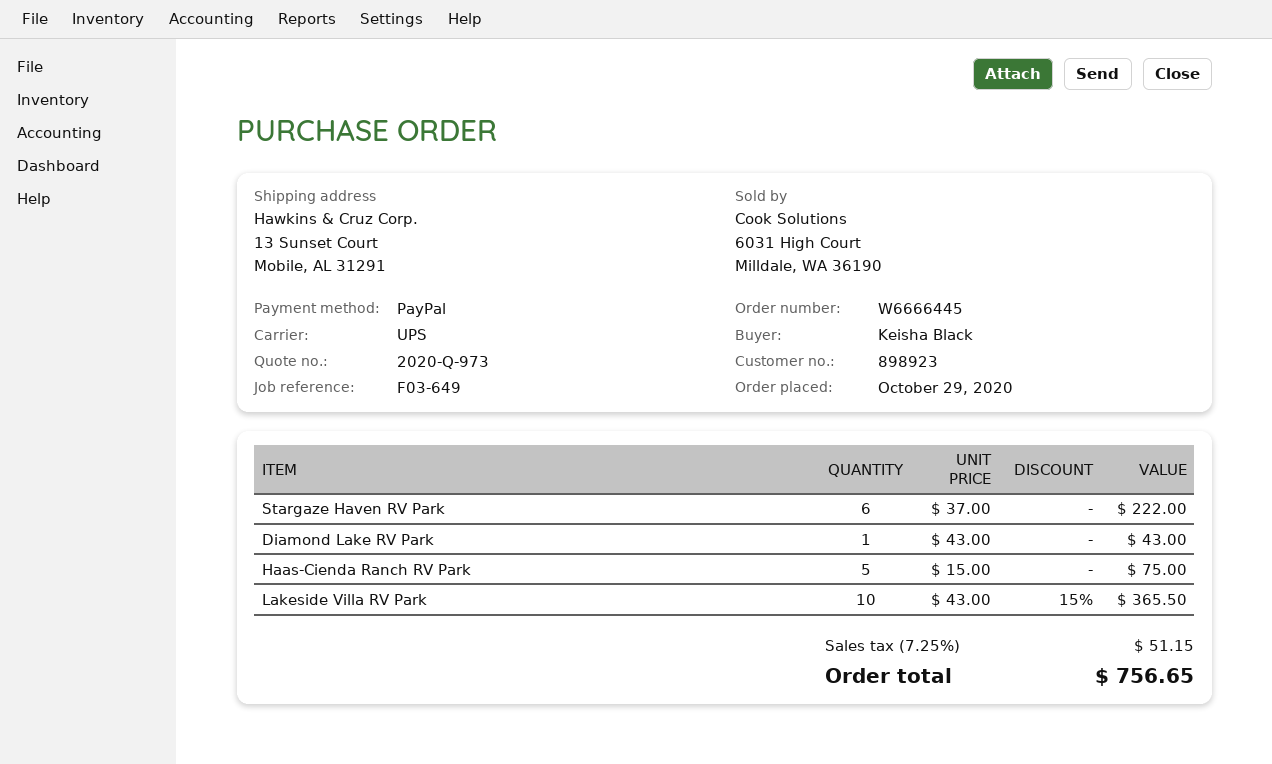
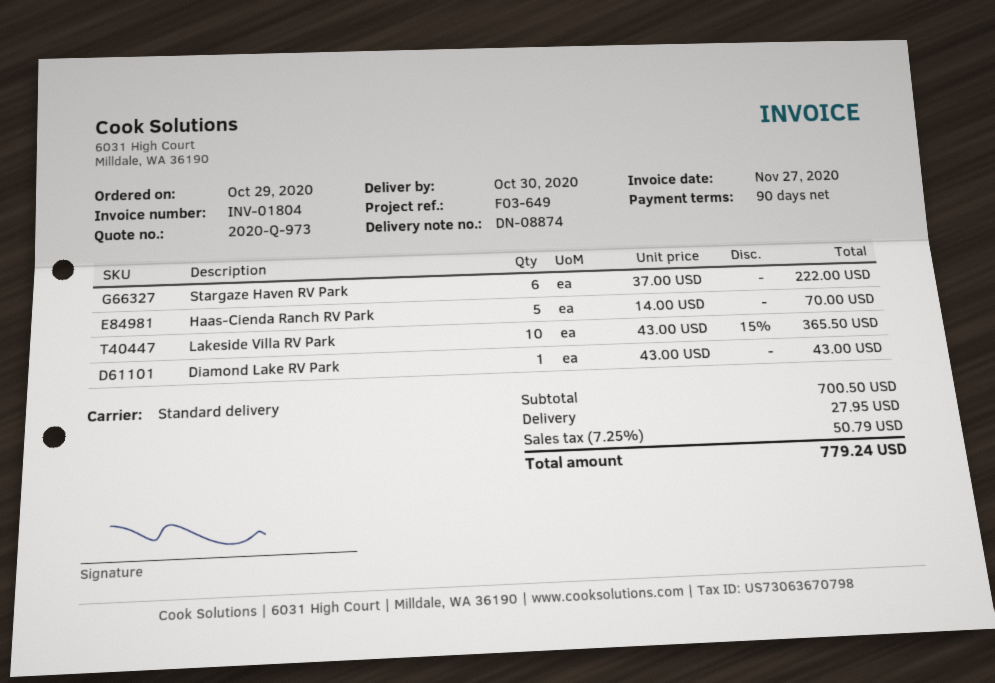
shipping method: UPS -> standard
Haas-Cienda Ranch RV Park: 5 x 15.00 = 75.00 -> 5 x 14.00 = 70.00
shipping: none -> 27.95
tax: 7.25% = 51.15 -> 7.25% = 50.79
total: 756.65 -> 779.24

